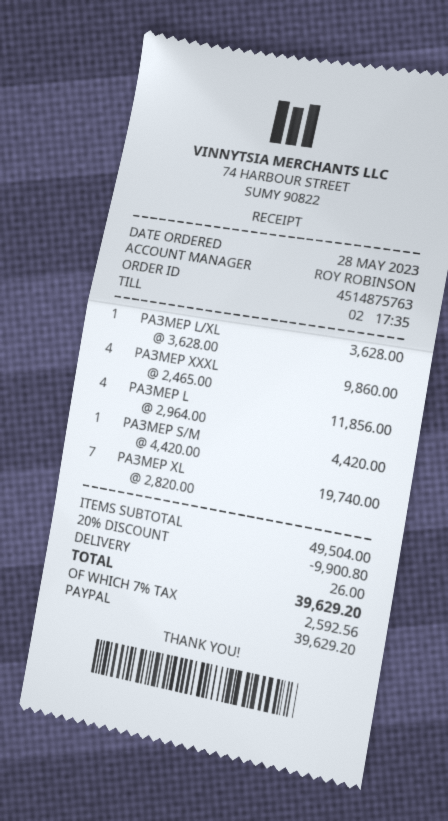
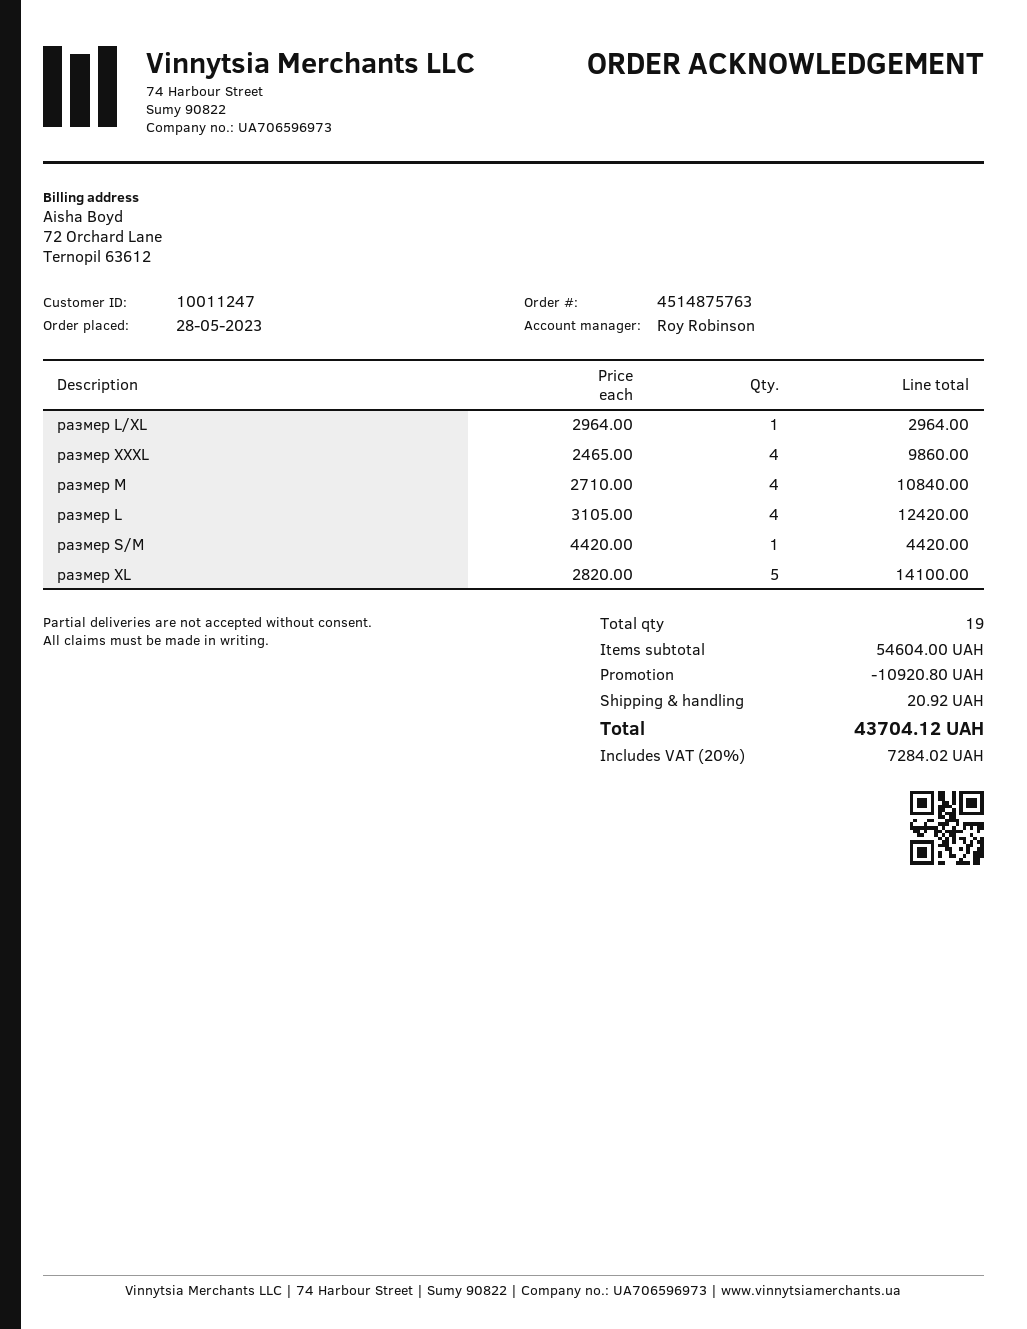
РАЗМЕР L/XL: 1 x 3628.00 = 3628.00 -> 1 x 2964.00 = 2964.00
РАЗМЕР L: 4 x 2964.00 = 11856.00 -> 4 x 3105.00 = 12420.00
РАЗМЕР XL: 7 x 2820.00 = 19740.00 -> 5 x 2820.00 = 14100.00
размер M: none -> 4 x 2710.00 = 10840.00
subtotal: 49504.00 -> 54604.00
discount: 9900.80 -> 10920.80
shipping: 26.00 -> 20.92
tax: 7% = 2592.56 -> 20% = 7284.02
total: 39629.20 -> 43704.12

